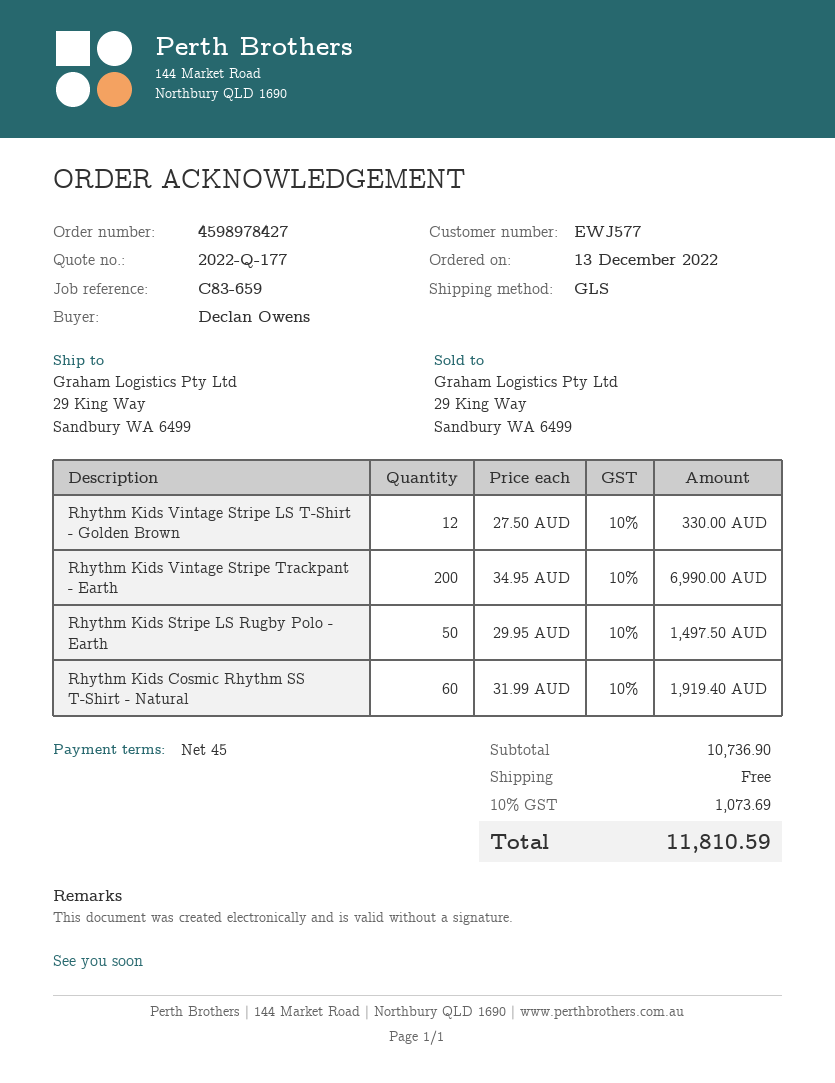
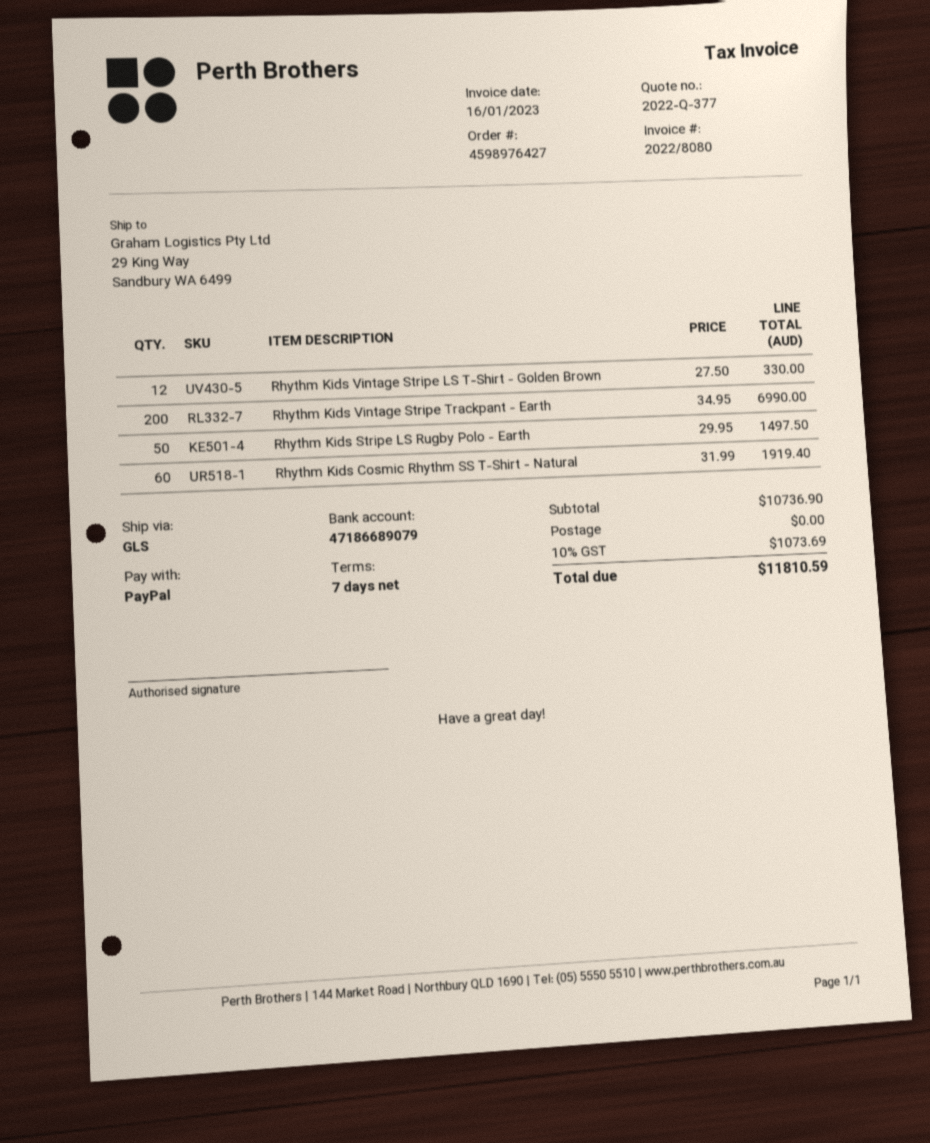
quote number: 2022-Q-177 -> 2022-Q-377
order number: 4598978427 -> 4598976427
payment terms: 45 days -> 7 days

